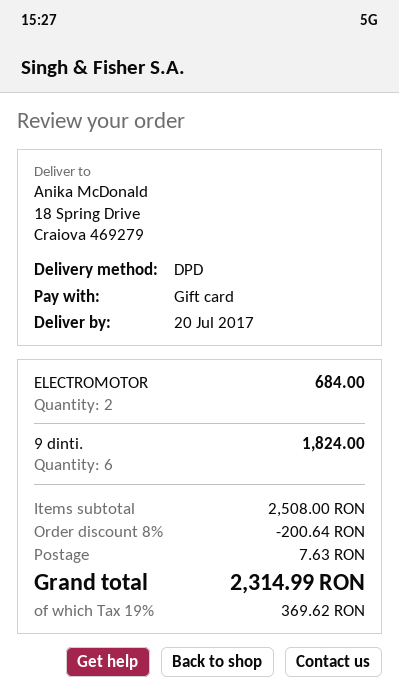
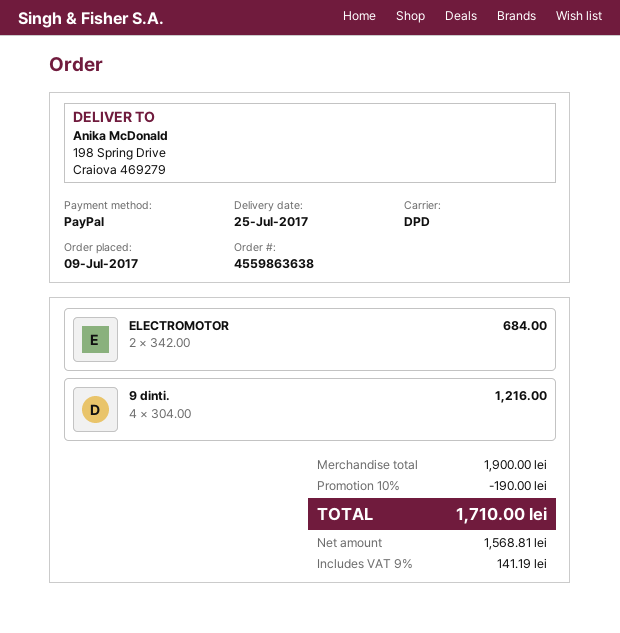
delivery date: 2017-07-20 -> 2017-07-25
payment method: gift card -> PayPal
ship to: 18 Spring Drive, Craiova 469279 -> 198 Spring Drive, Craiova 469279
9 dinti.: 6 for 1824.00 -> 4 for 1216.00
subtotal: 2508.00 -> 1900.00
discount: 8% = 200.64 -> 10% = 190.00
shipping: 7.63 -> none
tax: 19% = 369.62 -> 9% = 141.19
total: 2314.99 -> 1710.00

